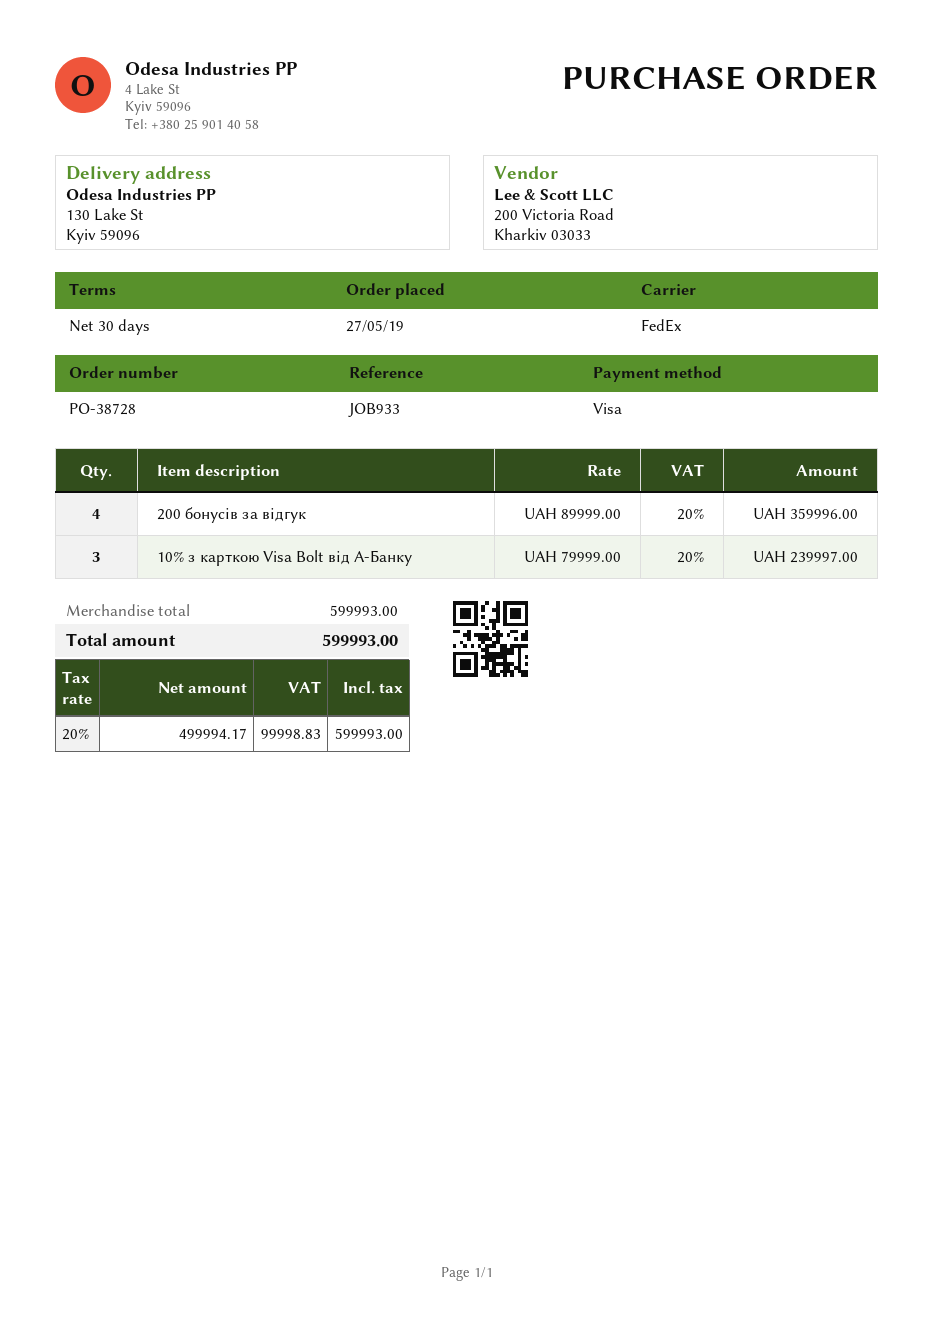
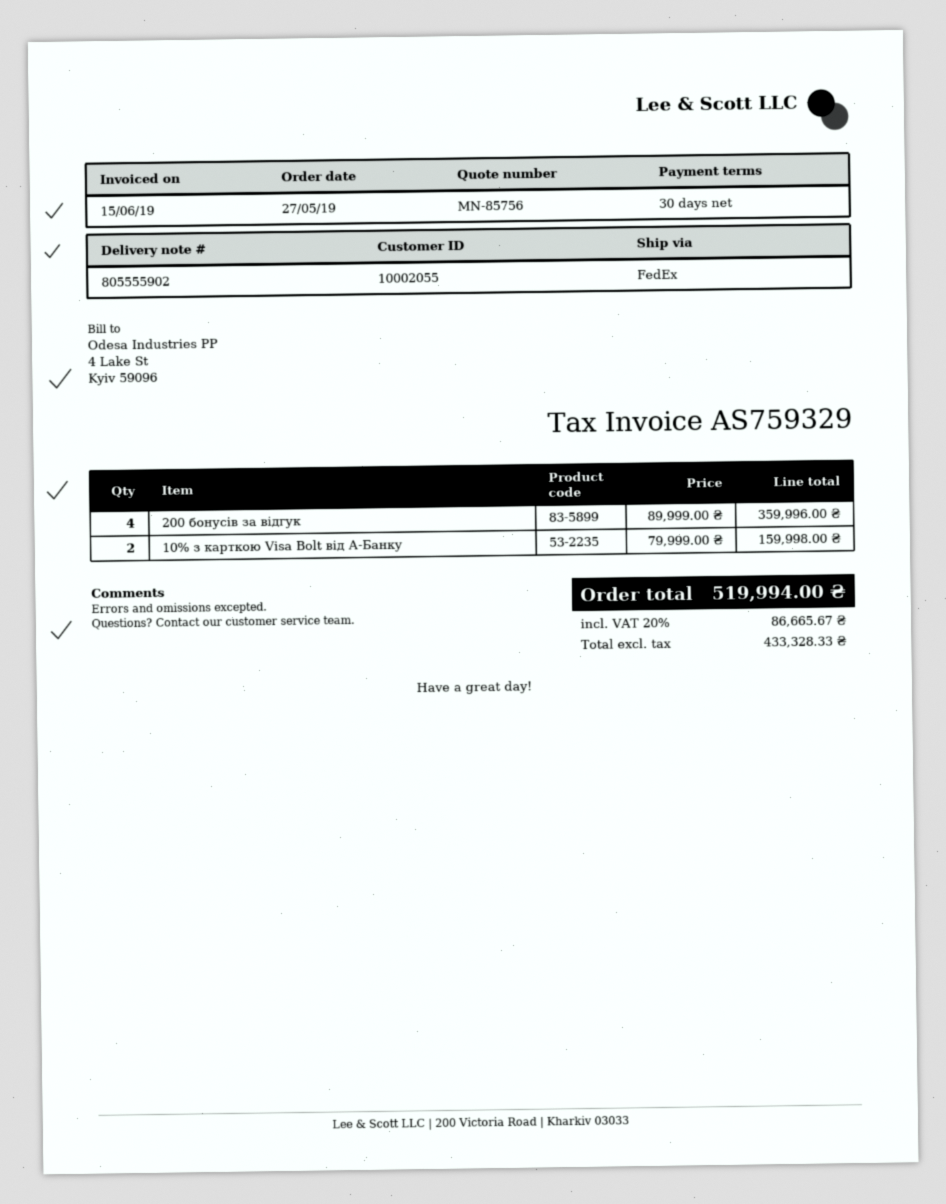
10% з карткою Visa Bolt від А-Банку: 3 x 79999.00 = 239997.00 -> 2 x 79999.00 = 159998.00
net: 499994.17 -> 433328.33
tax: 20% = 99998.83 -> 20% = 86665.67
total: 599993.00 -> 519994.00

